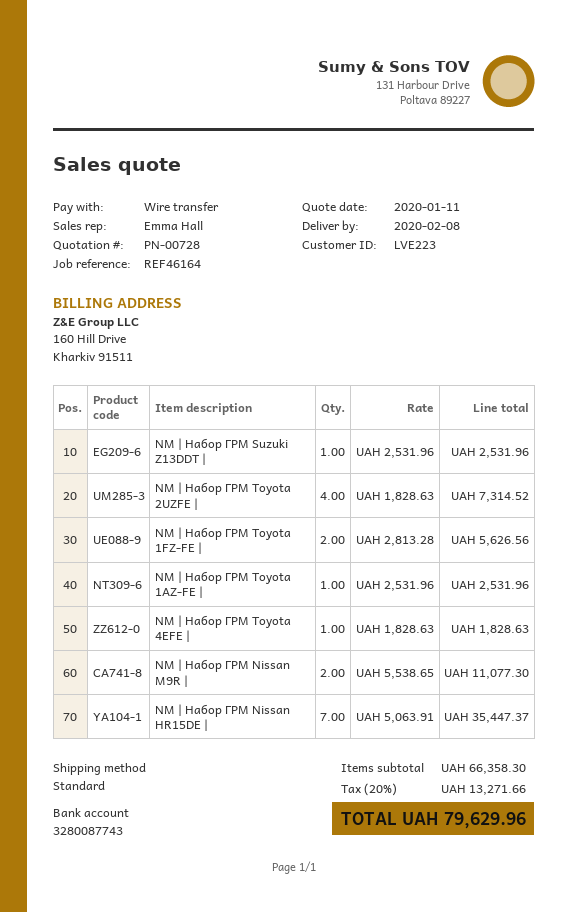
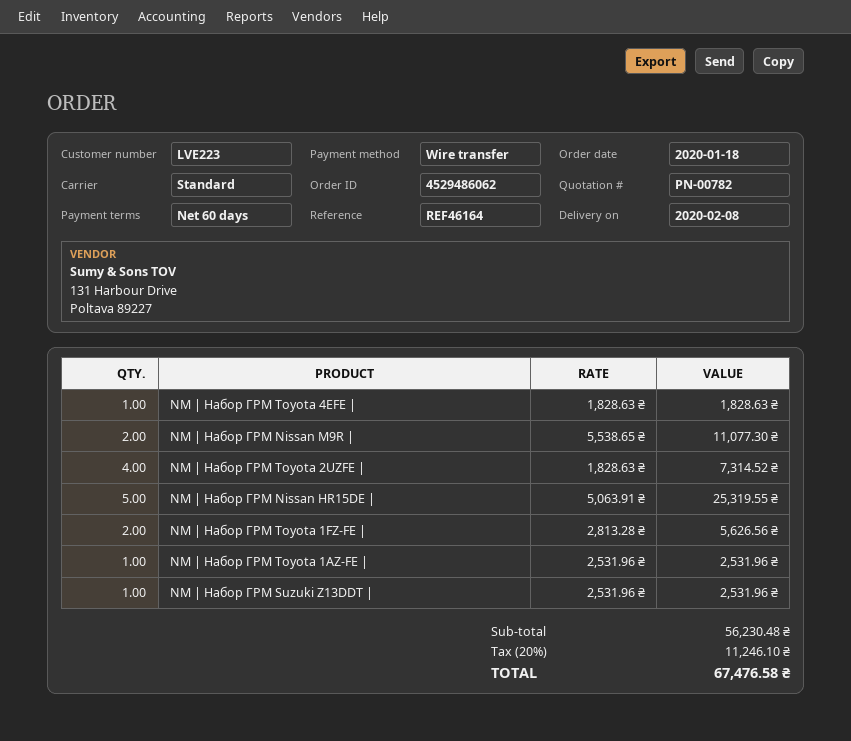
quote number: PN-00728 -> PN-00782
NM | Набор ГРМ Nissan HR15DE |: 7 x 5063.91 = 35447.37 -> 5 x 5063.91 = 25319.55
subtotal: 66358.30 -> 56230.48
tax: 20% = 13271.66 -> 20% = 11246.10
total: 79629.96 -> 67476.58

